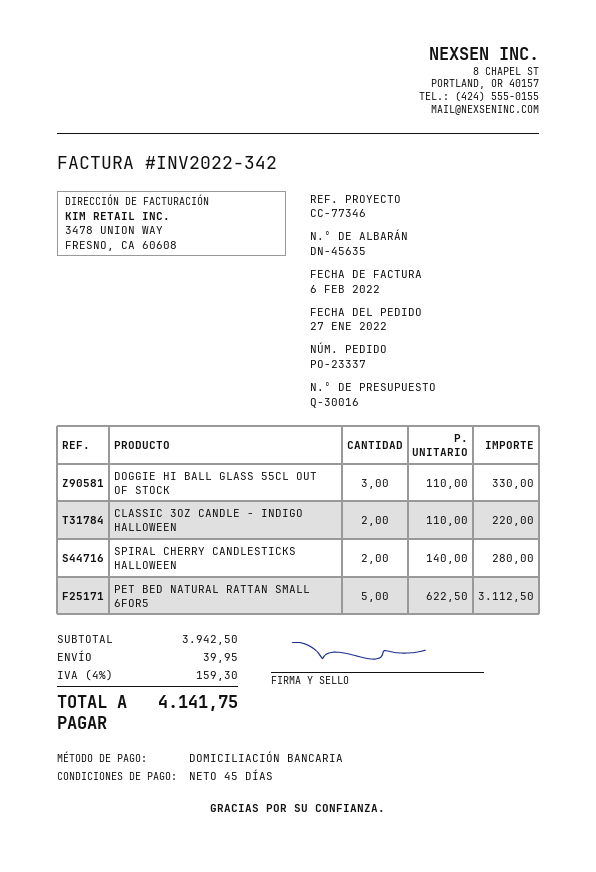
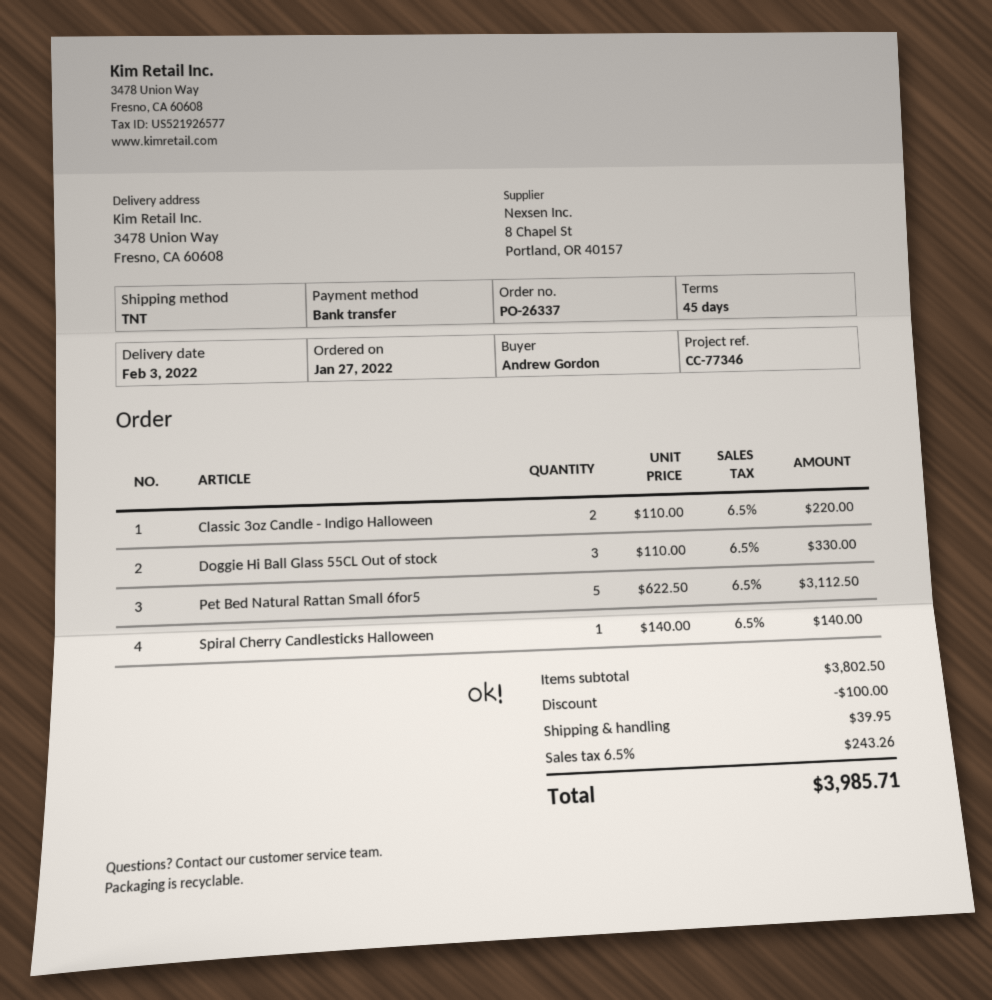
order number: PO-23337 -> PO-26337
payment method: direct debit -> bank transfer
SPIRAL CHERRY CANDLESTICKS HALLOWEEN: 2 x 140.00 = 280.00 -> 1 x 140.00 = 140.00
subtotal: 3942.50 -> 3802.50
discount: none -> 100.00
tax: 4% = 159.30 -> 6.5% = 243.26
total: 4141.75 -> 3985.71

